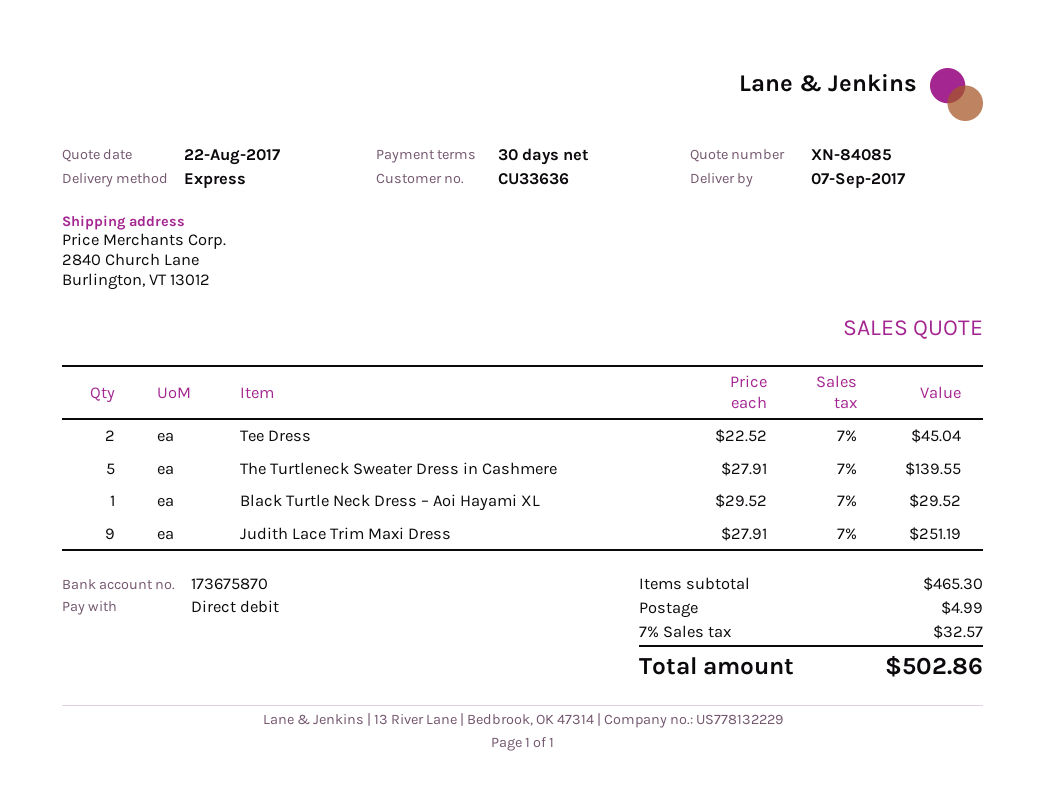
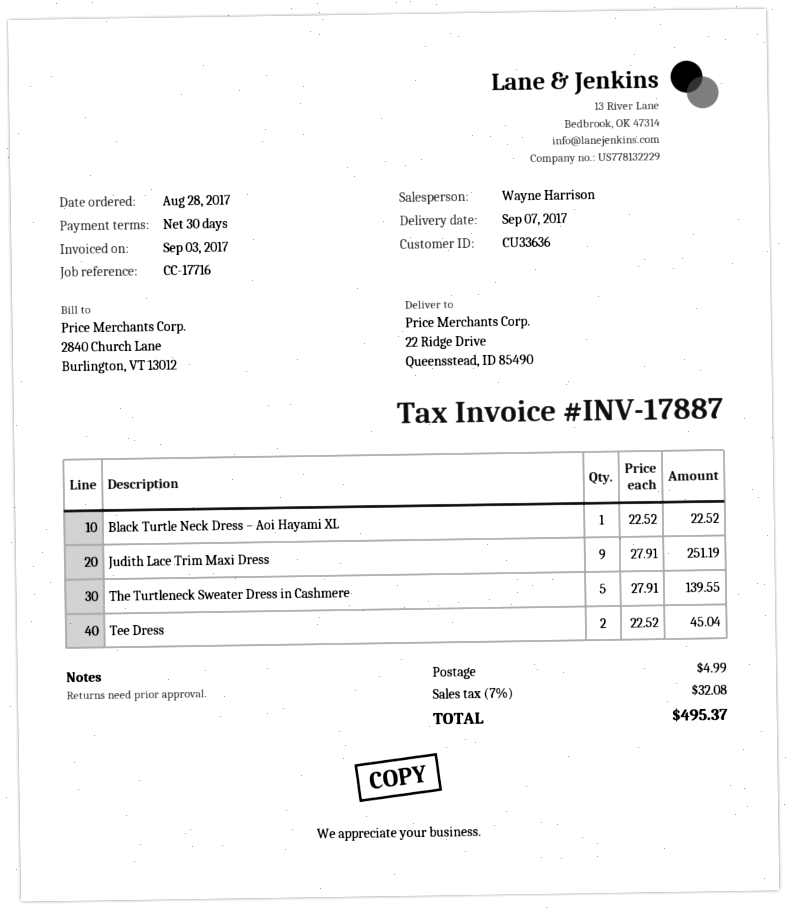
ship to: 2840 Church Lane, Burlington, VT 13012 -> 22 Ridge Drive, Queensstead, ID 85490
Black Turtle Neck Dress – Aoi Hayami XL: 1 x 29.52 = 29.52 -> 1 x 22.52 = 22.52
tax: 7% = 32.57 -> 7% = 32.08
total: 502.86 -> 495.37

